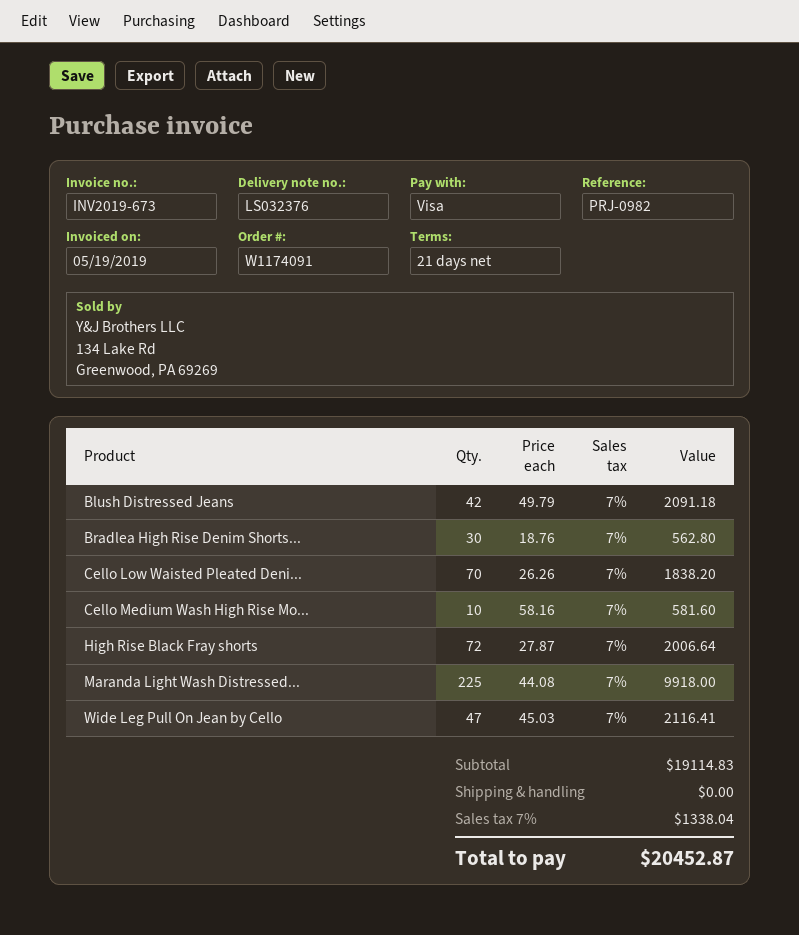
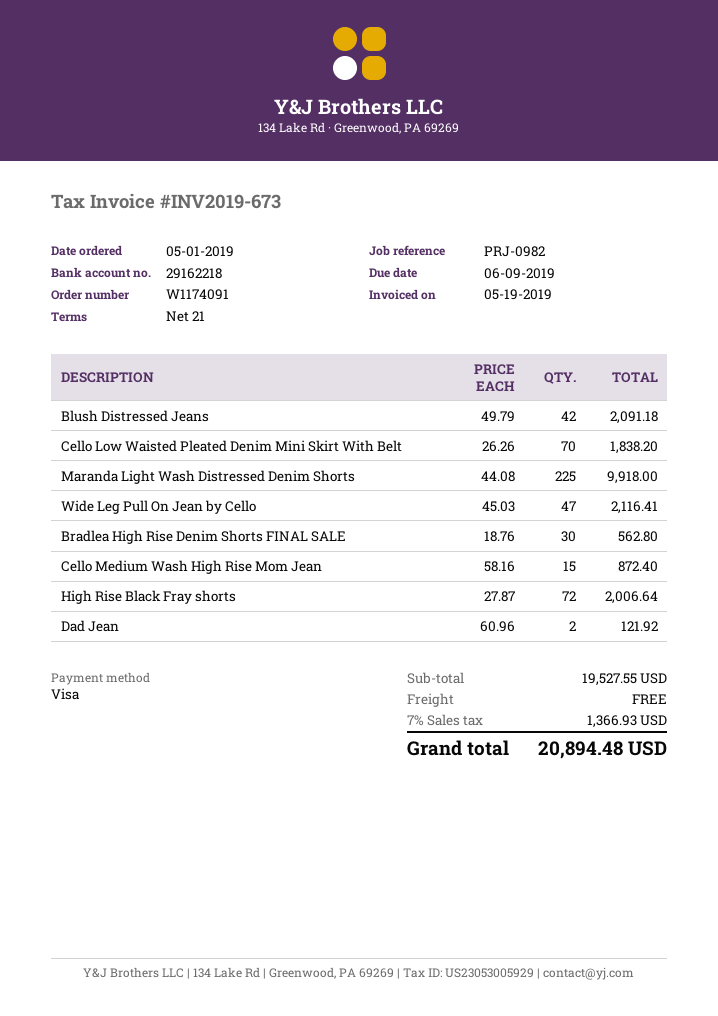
Cello Medium Wash High Rise Mo...: 10 x 58.16 = 581.60 -> 15 x 58.16 = 872.40
Dad Jean: none -> 2 x 60.96 = 121.92
subtotal: 19114.83 -> 19527.55
tax: 7% = 1338.04 -> 7% = 1366.93
total: 20452.87 -> 20894.48

